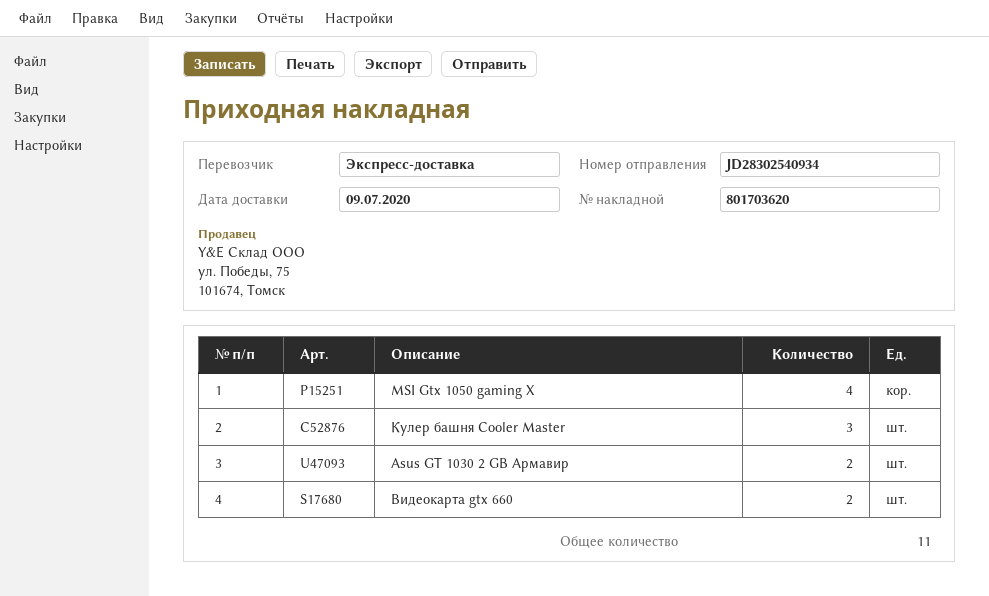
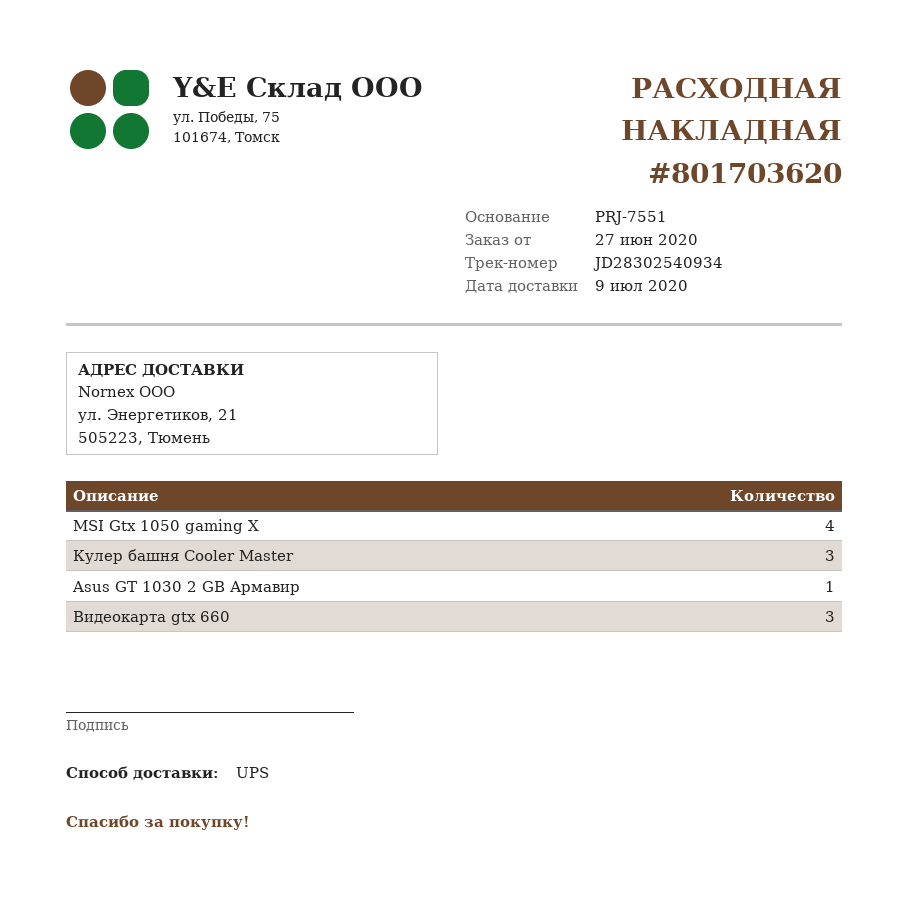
shipping method: express -> UPS
Asus GT 1030 2 GB Армавир: 2 -> 1
Видеокарта gtx 660: 2 -> 3

